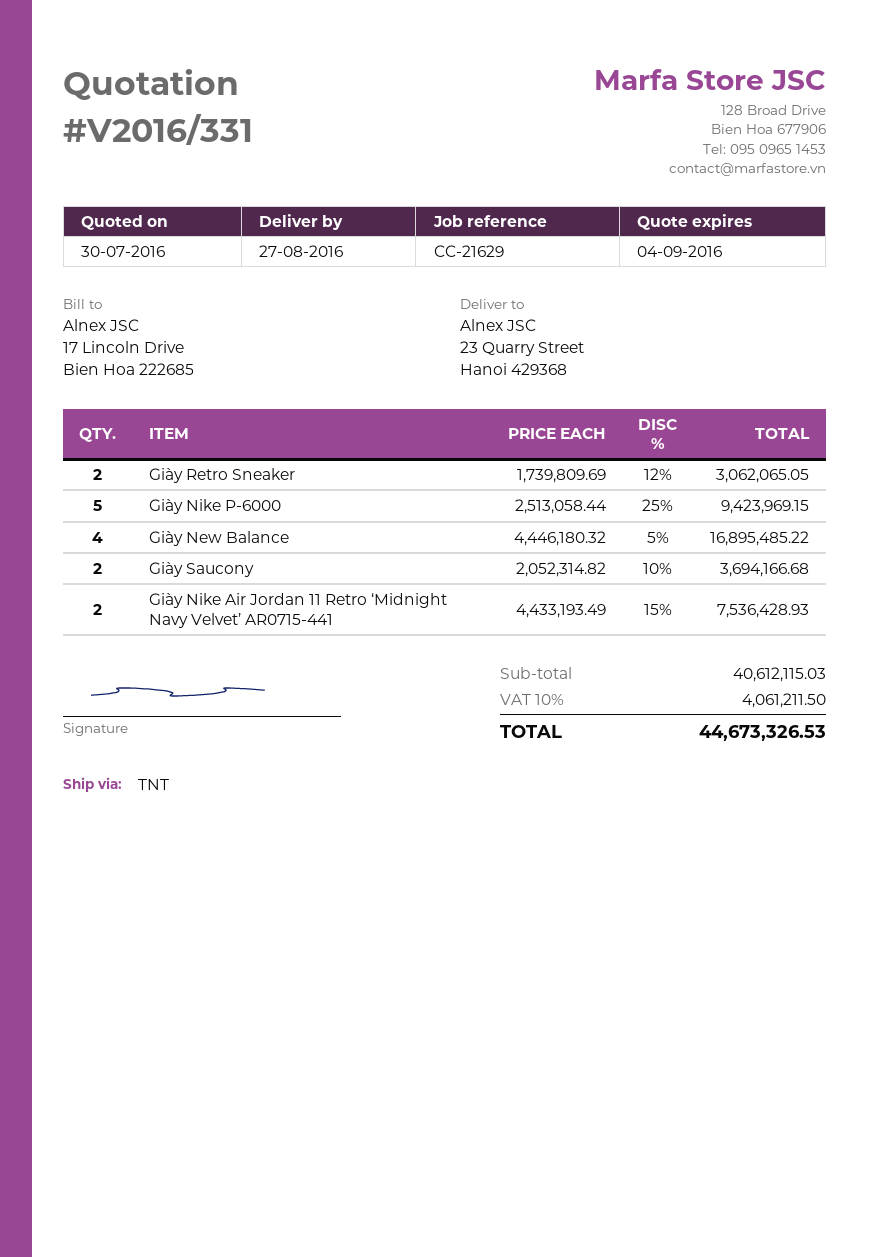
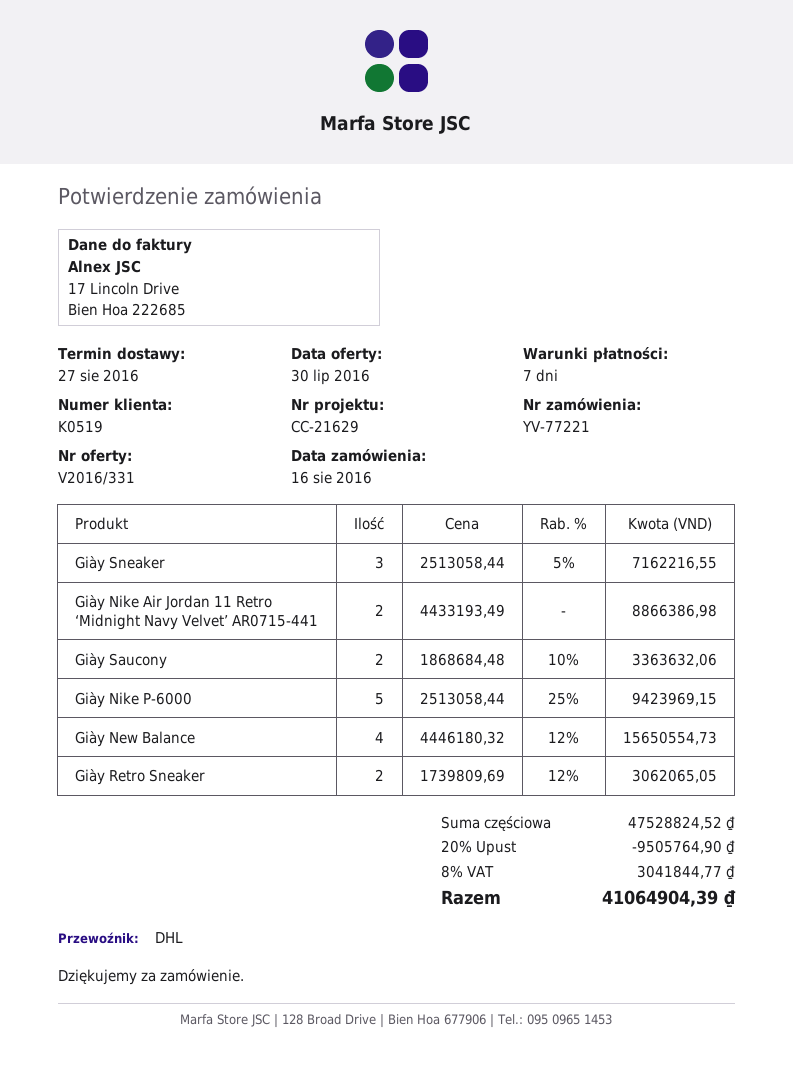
shipping method: TNT -> DHL
Giày New Balance: 4 x 4446180.32 - 5% = 16895485.22 -> 4 x 4446180.32 - 12% = 15650554.73
Giày Saucony: 2 x 2052314.82 - 10% = 3694166.68 -> 2 x 1868684.48 - 10% = 3363632.06
Giày Nike Air Jordan 11 Retro ‘Midnight Navy Velvet’ AR0715-441: 2 x 4433193.49 - 15% = 7536428.93 -> 2 x 4433193.49 = 8866386.98
Giày Sneaker: none -> 3 x 2513058.44 - 5% = 7162216.55
subtotal: 40612115.03 -> 47528824.52
discount: none -> 20% = 9505764.90
tax: 10% = 4061211.50 -> 8% = 3041844.77
total: 44673326.53 -> 41064904.39

